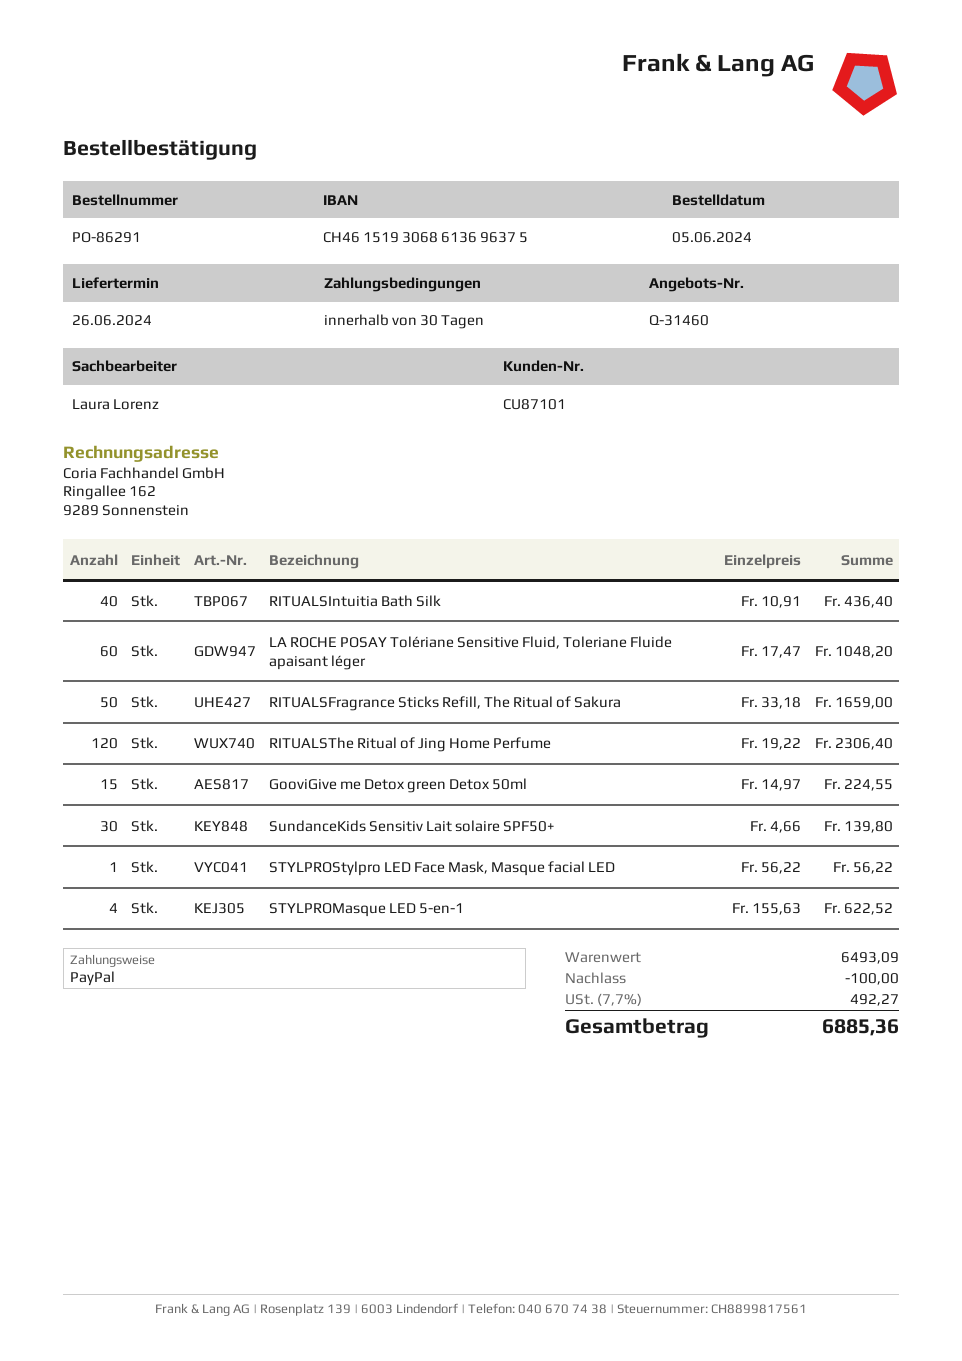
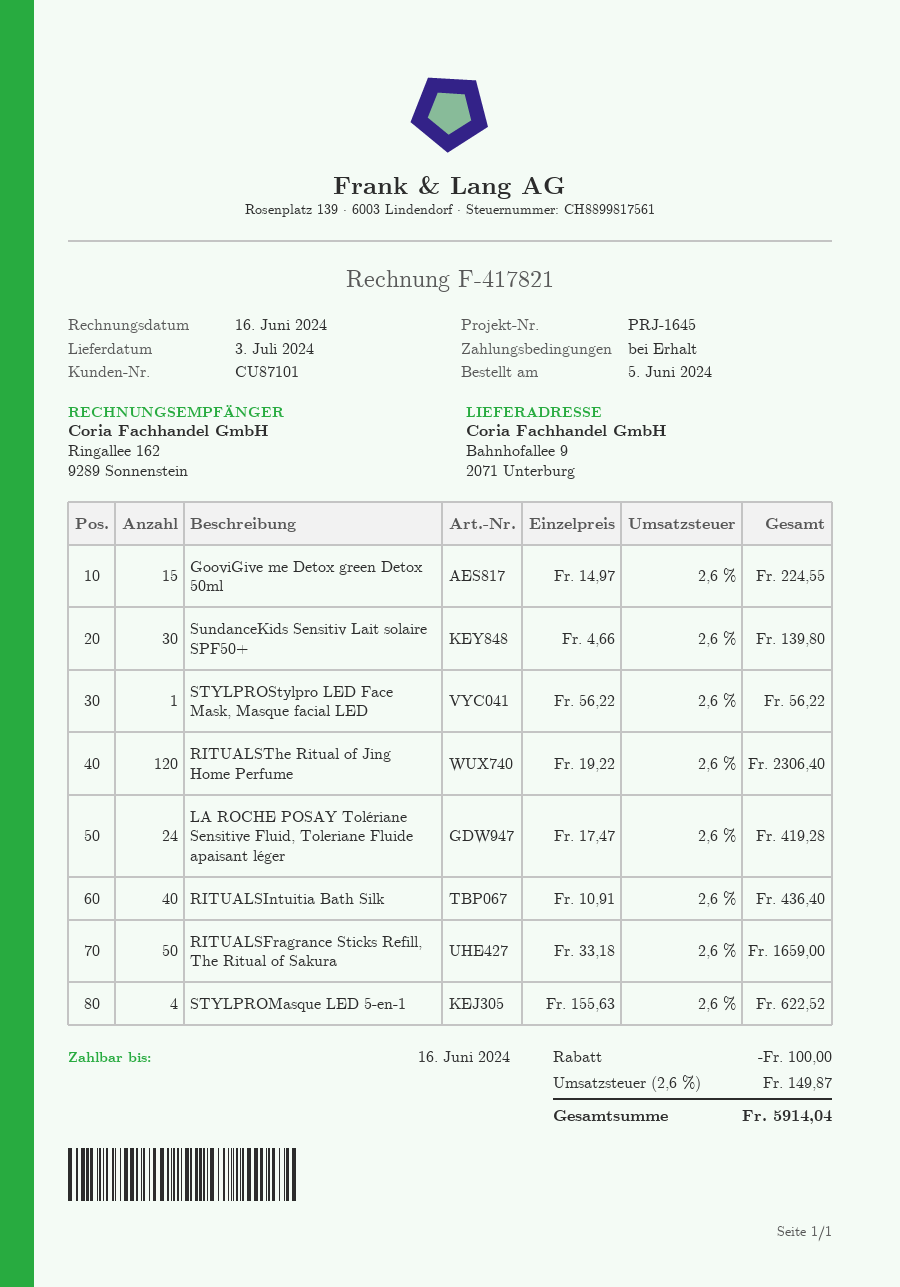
delivery date: 2024-06-26 -> 2024-07-03
payment terms: 30 days -> on receipt
LA ROCHE POSAY Tolériane Sensitive Fluid, Toleriane Fluide apaisant léger: 60 x 17.47 = 1048.20 -> 24 x 17.47 = 419.28
tax: 7.7% = 492.27 -> 2.6% = 149.87
total: 6885.36 -> 5914.04

